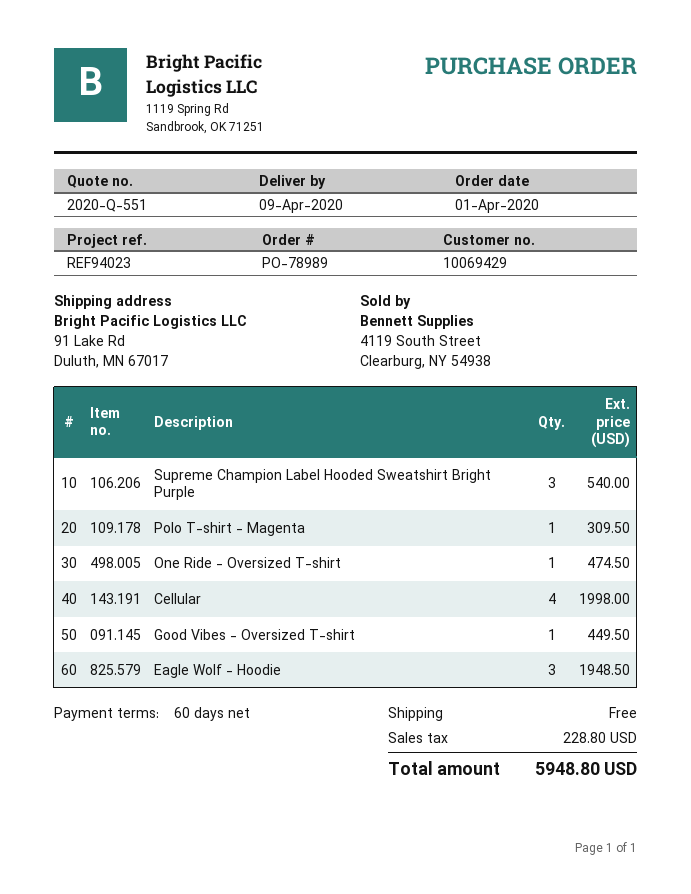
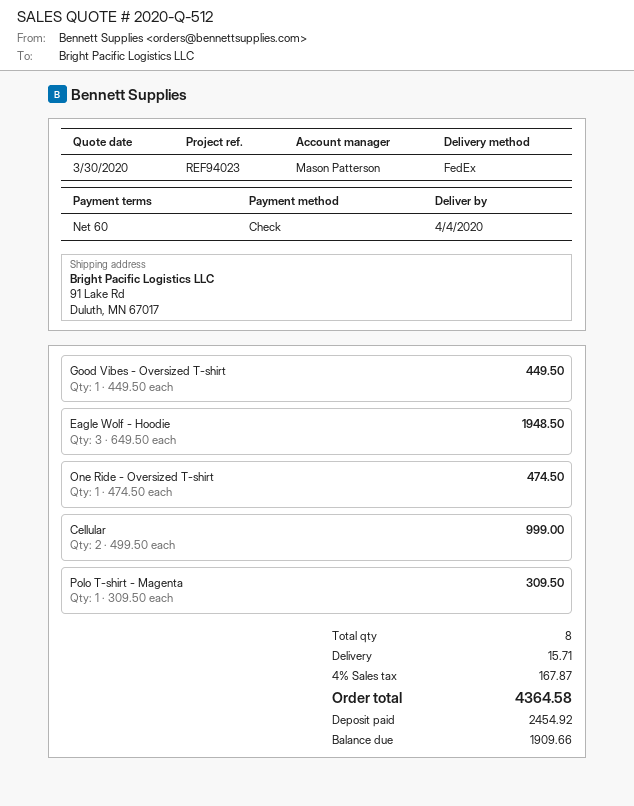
quote number: 2020-Q-551 -> 2020-Q-512
delivery date: 2020-04-09 -> 2020-04-04
Supreme Champion Label Hooded Sweatshirt Bright Purple: 3 for 540.00 -> none
Cellular: 4 for 1998.00 -> 2 for 999.00
shipping: 0.00 -> 15.71
tax: 228.80 -> 167.87
total: 5948.80 -> 4364.58

